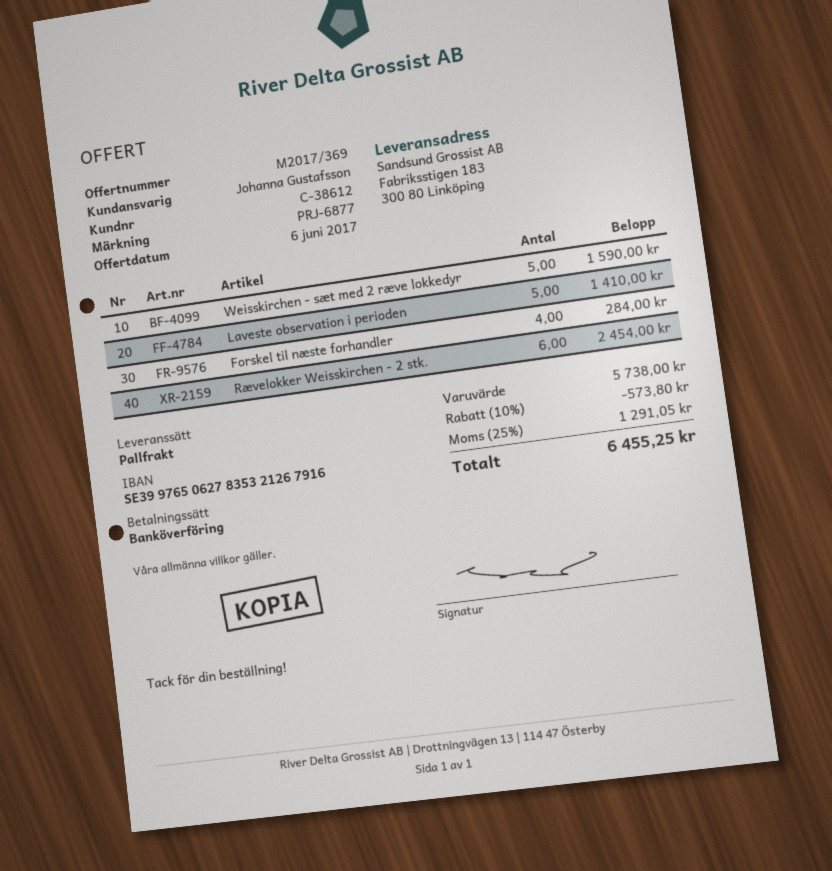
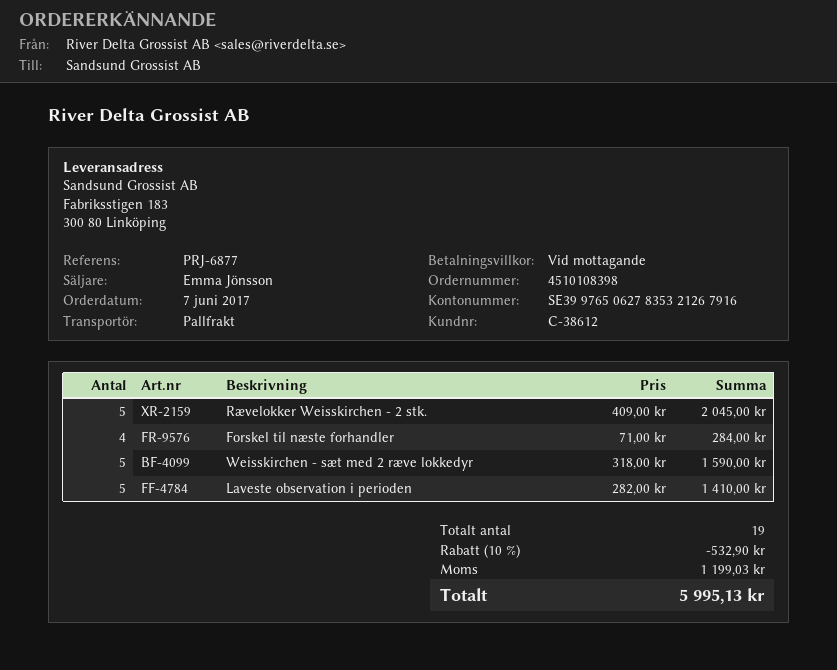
sales rep: Johanna Gustafsson -> Emma Jönsson
Rævelokker Weisskirchen - 2 stk.: 6 for 2454.00 -> 5 for 2045.00
discount: 10% = 573.80 -> 10% = 532.90
tax: 1291.05 -> 1199.03
total: 6455.25 -> 5995.13

